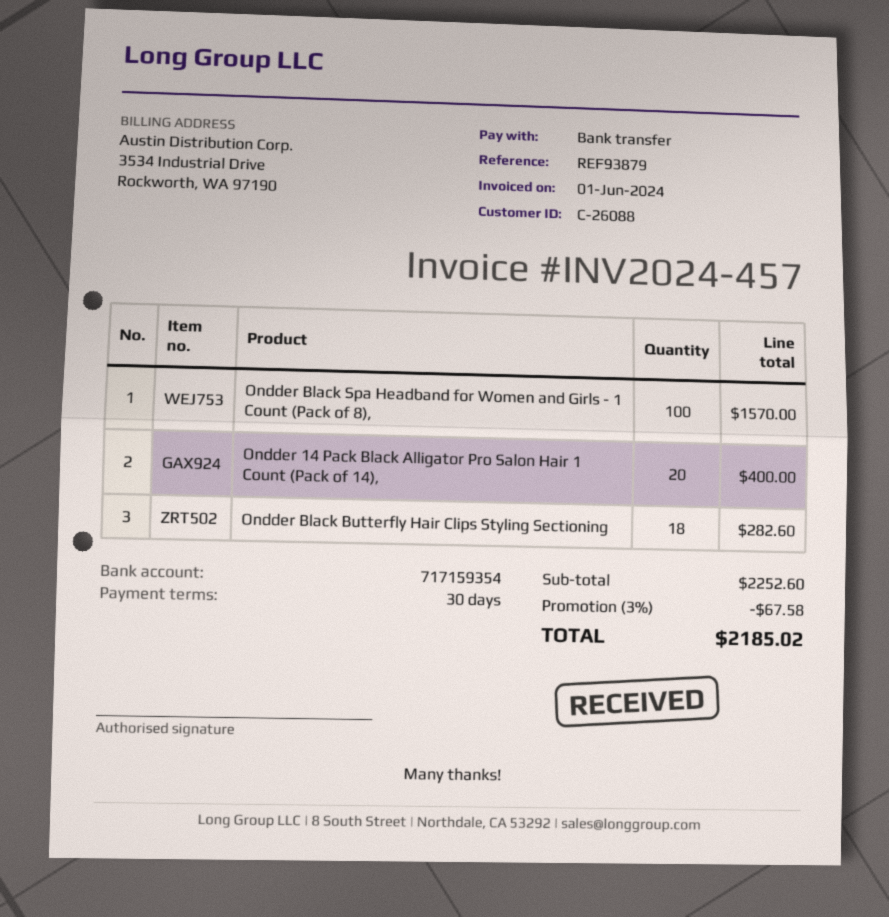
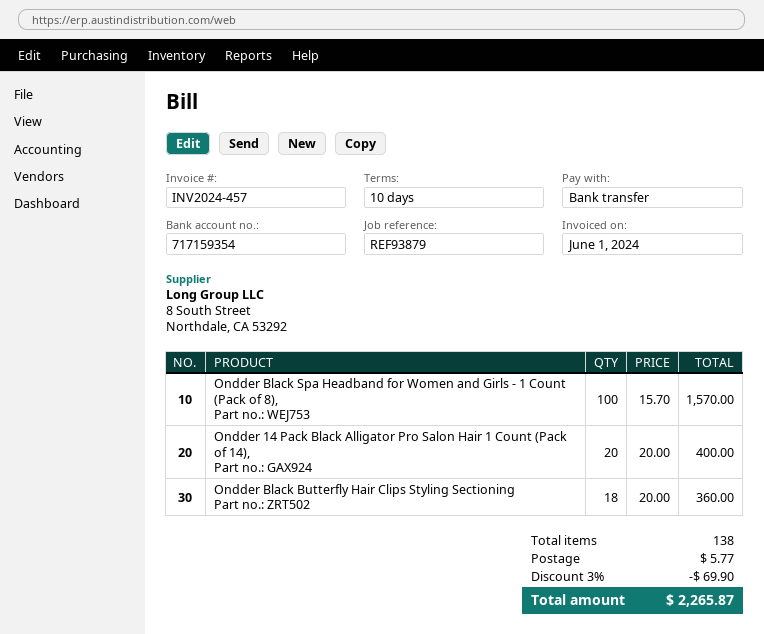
payment terms: 30 days -> 10 days
Ondder Black Butterfly Hair Clips Styling Sectioning: 18 for 282.60 -> 18 for 360.00
discount: 3% = 67.58 -> 3% = 69.90
shipping: none -> 5.77
total: 2185.02 -> 2265.87

